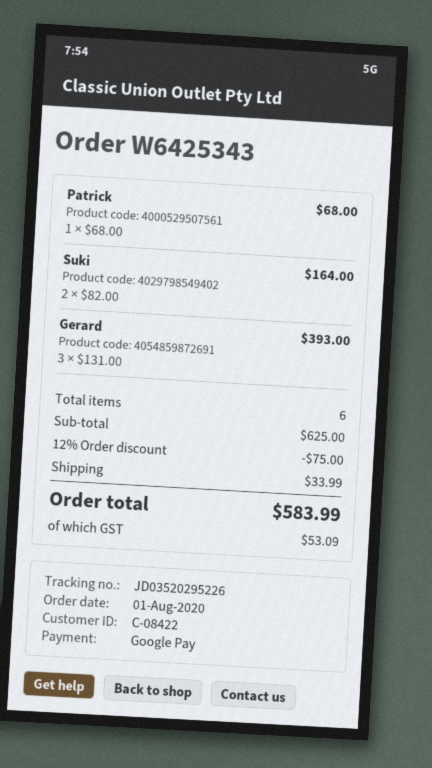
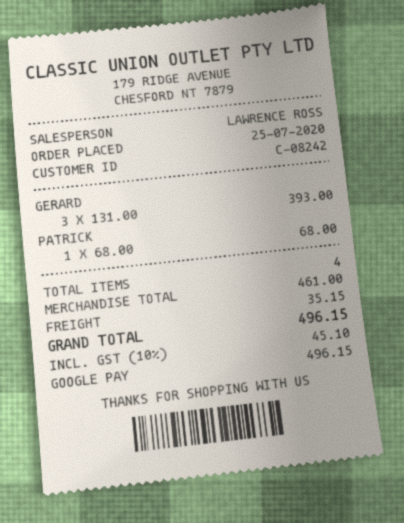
order date: 2020-08-01 -> 2020-07-25
customer number: C-08422 -> C-08242
Suki: 2 x 82.00 = 164.00 -> none
total quantity: 6 -> 4
subtotal: 625.00 -> 461.00
discount: 12% = 75.00 -> none
shipping: 33.99 -> 35.15
tax: 53.09 -> 45.10
total: 583.99 -> 496.15

